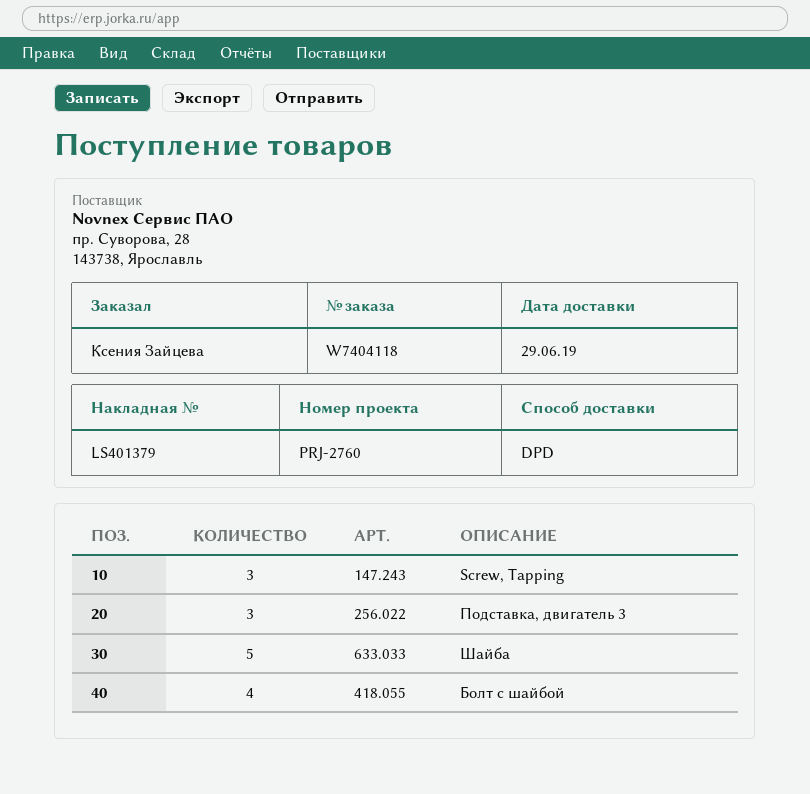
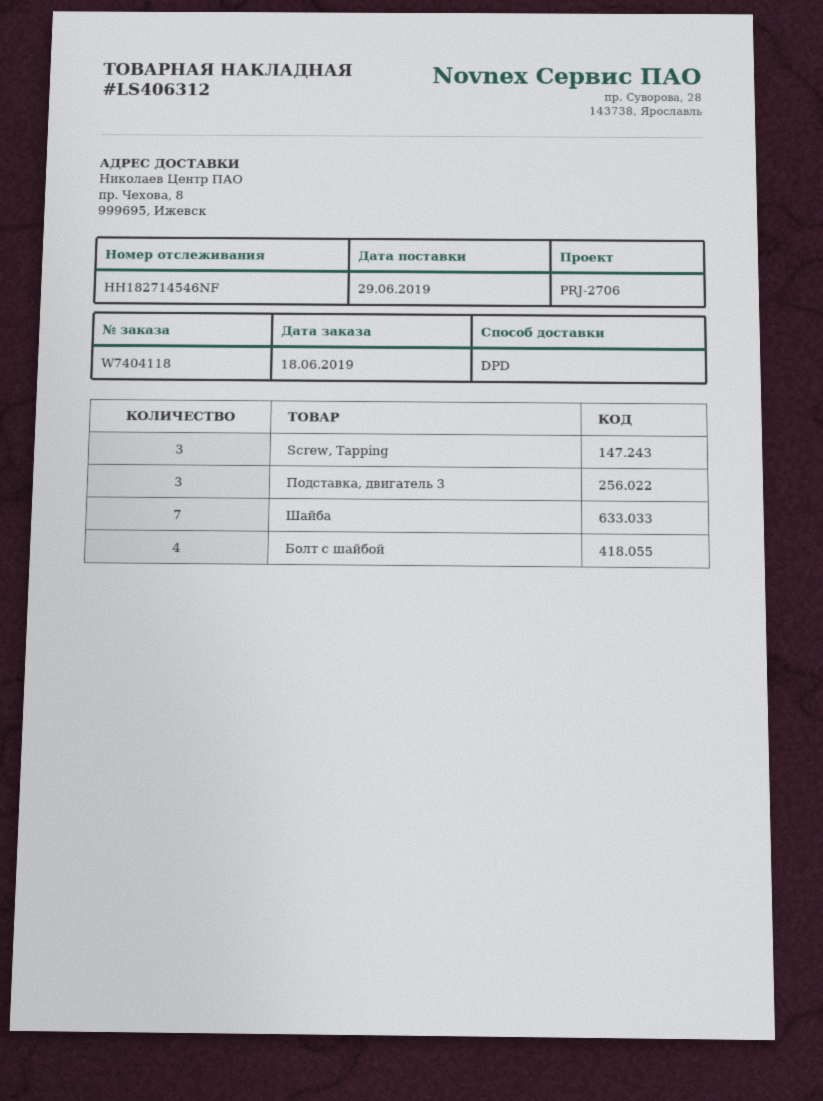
delivery note number: LS401379 -> LS406312
reference: PRJ-2760 -> PRJ-2706
Шайба: 5 -> 7

